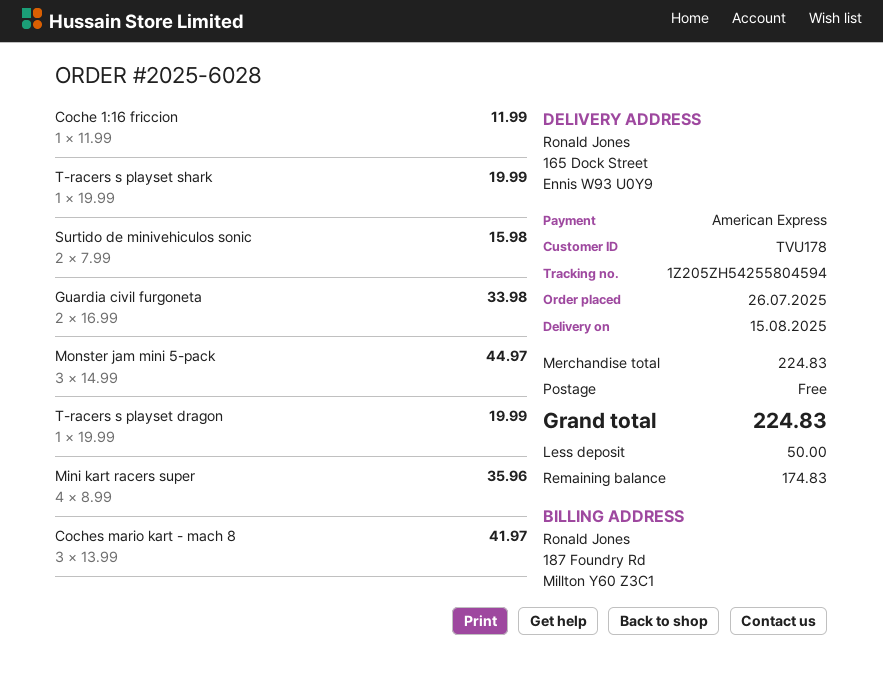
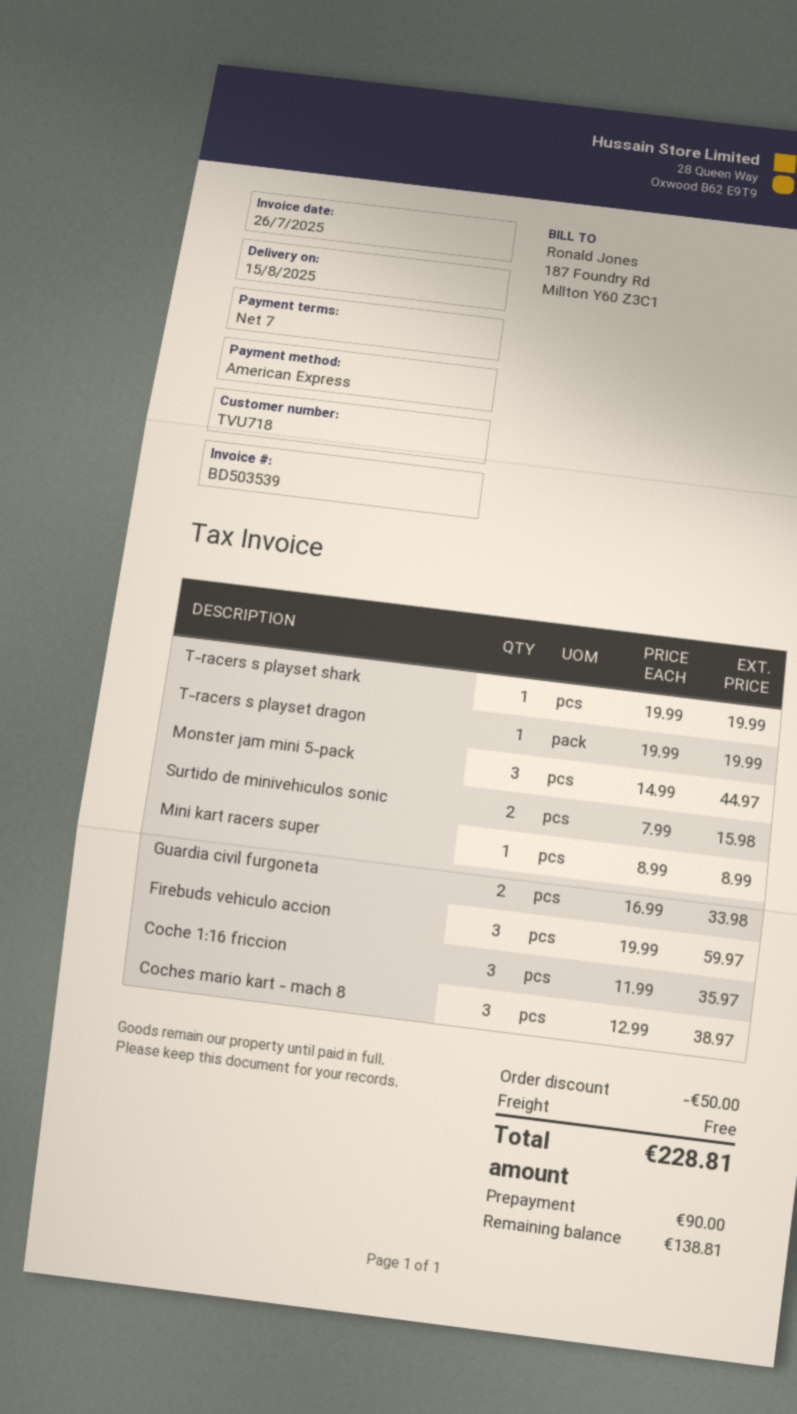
customer number: TVU178 -> TVU718
Coche 1:16 friccion: 1 x 11.99 = 11.99 -> 3 x 11.99 = 35.97
Mini kart racers super: 4 x 8.99 = 35.96 -> 1 x 8.99 = 8.99
Coches mario kart - mach 8: 3 x 13.99 = 41.97 -> 3 x 12.99 = 38.97
Firebuds vehiculo accion: none -> 3 x 19.99 = 59.97
discount: none -> 50.00
total: 224.83 -> 228.81
deposit: 50.00 -> 90.00
balance: 174.83 -> 138.81

